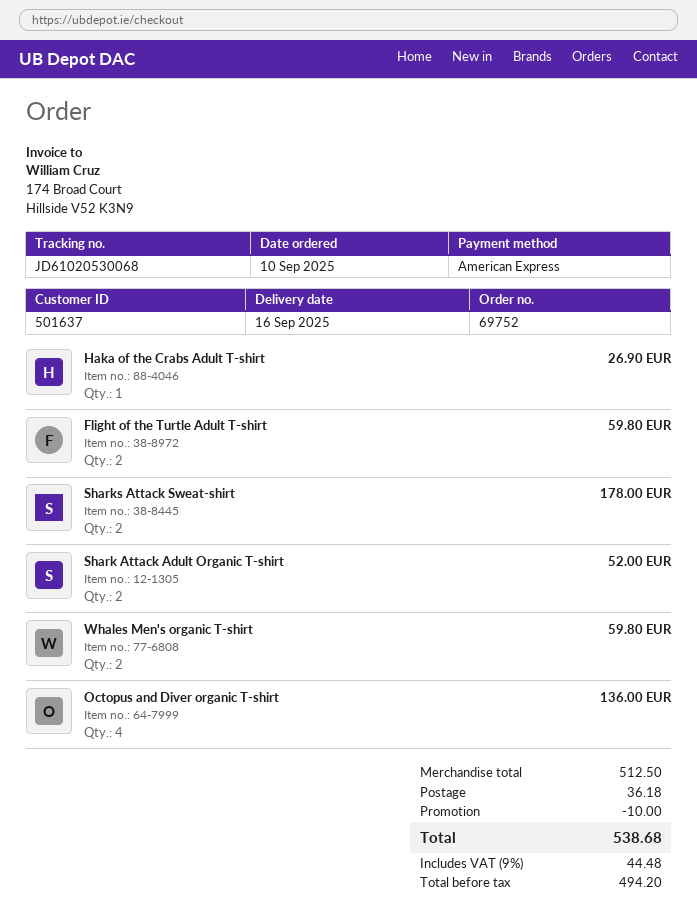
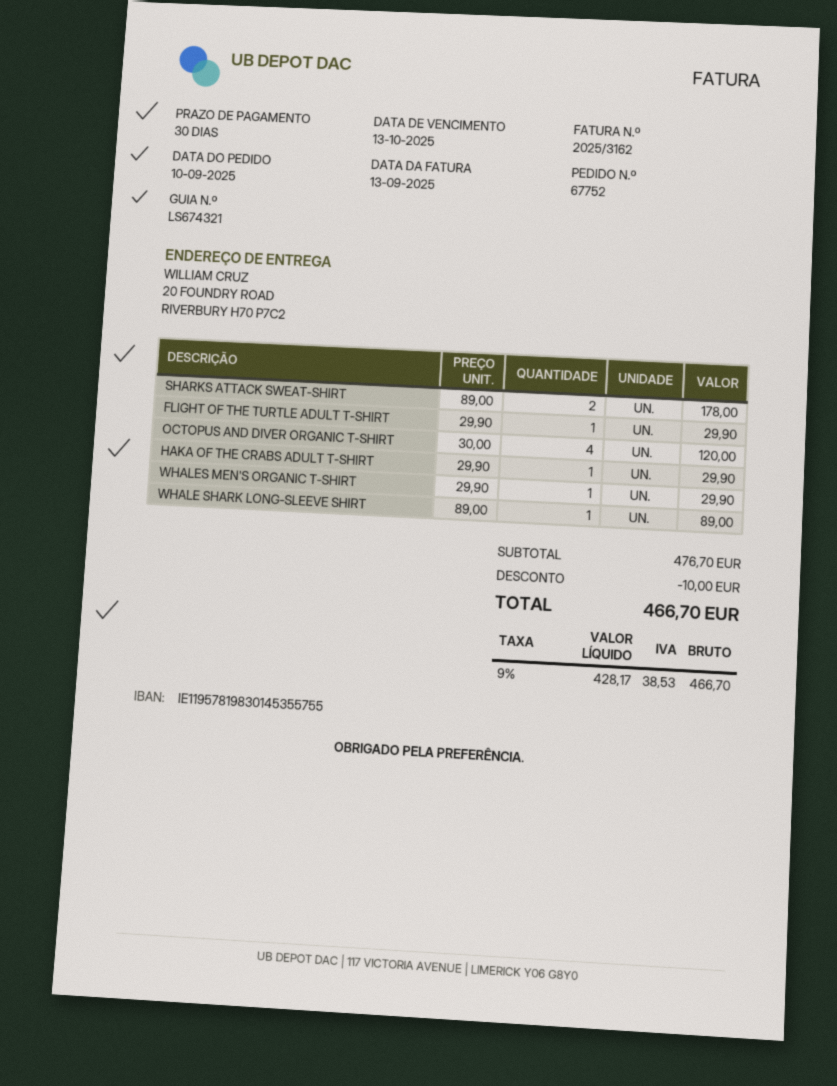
order number: 69752 -> 67752
Haka of the Crabs Adult T-shirt: 1 for 26.90 -> 1 for 29.90
Flight of the Turtle Adult T-shirt: 2 for 59.80 -> 1 for 29.90
Shark Attack Adult Organic T-shirt: 2 for 52.00 -> none
Whales Men's organic T-shirt: 2 for 59.80 -> 1 for 29.90
Octopus and Diver organic T-shirt: 4 for 136.00 -> 4 for 120.00
WHALE SHARK LONG-SLEEVE SHIRT: none -> 1 for 89.00
subtotal: 512.50 -> 476.70
shipping: 36.18 -> none
net: 494.20 -> 428.17
tax: 9% = 44.48 -> 9% = 38.53
total: 538.68 -> 466.70

